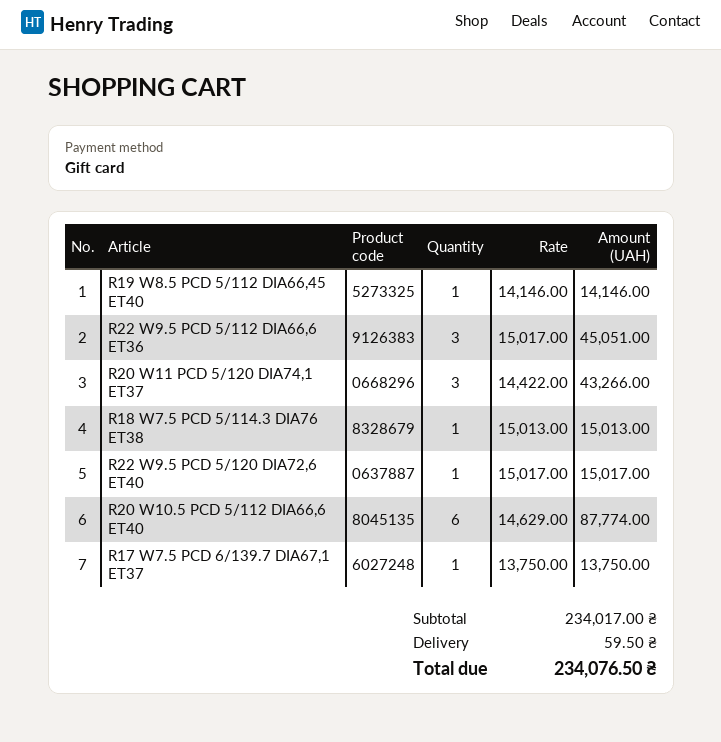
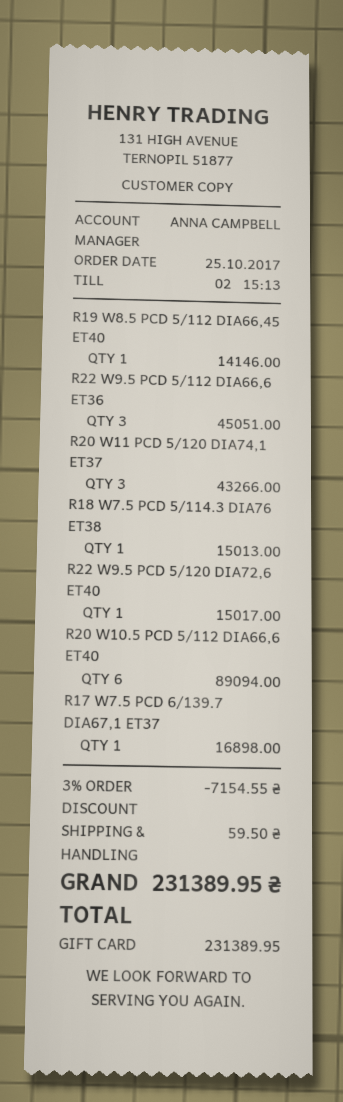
R20 W10.5 PCD 5/112 DIA66,6 ET40: 6 for 87774.00 -> 6 for 89094.00
R17 W7.5 PCD 6/139.7 DIA67,1 ET37: 1 for 13750.00 -> 1 for 16898.00
discount: none -> 3% = 7154.55
total: 234076.50 -> 231389.95

